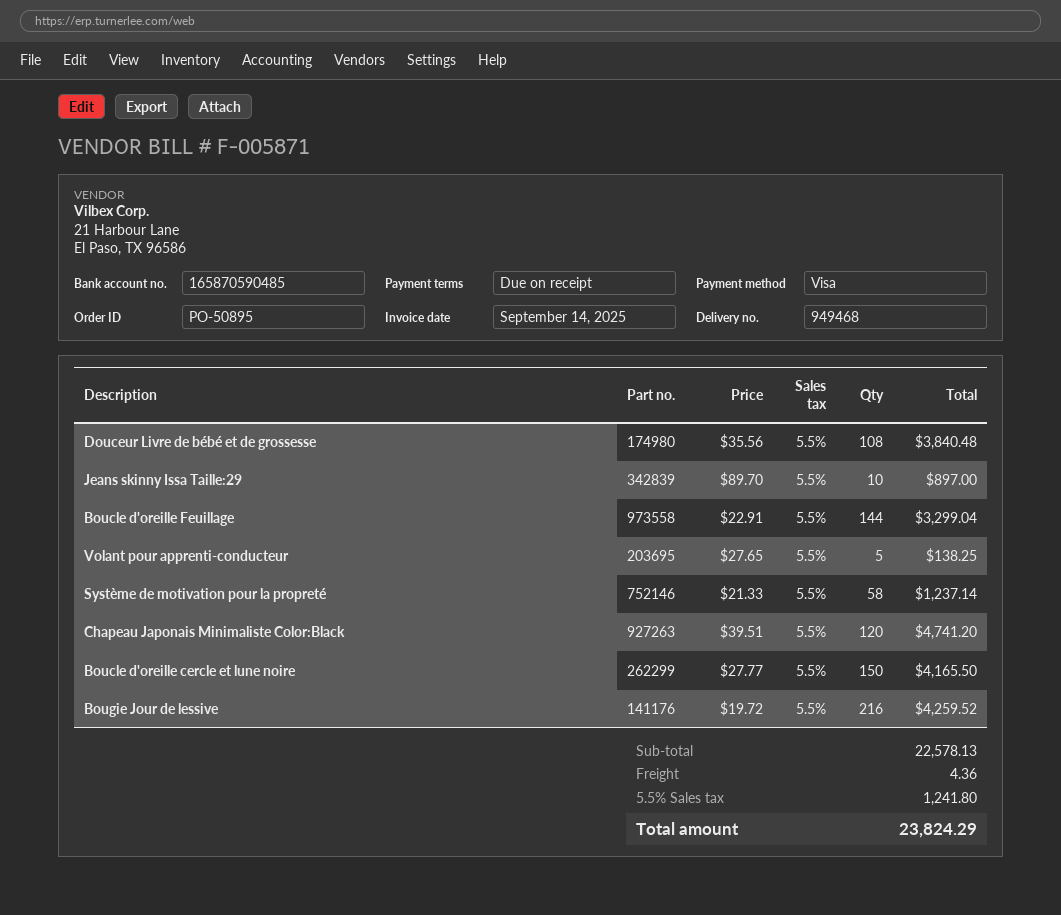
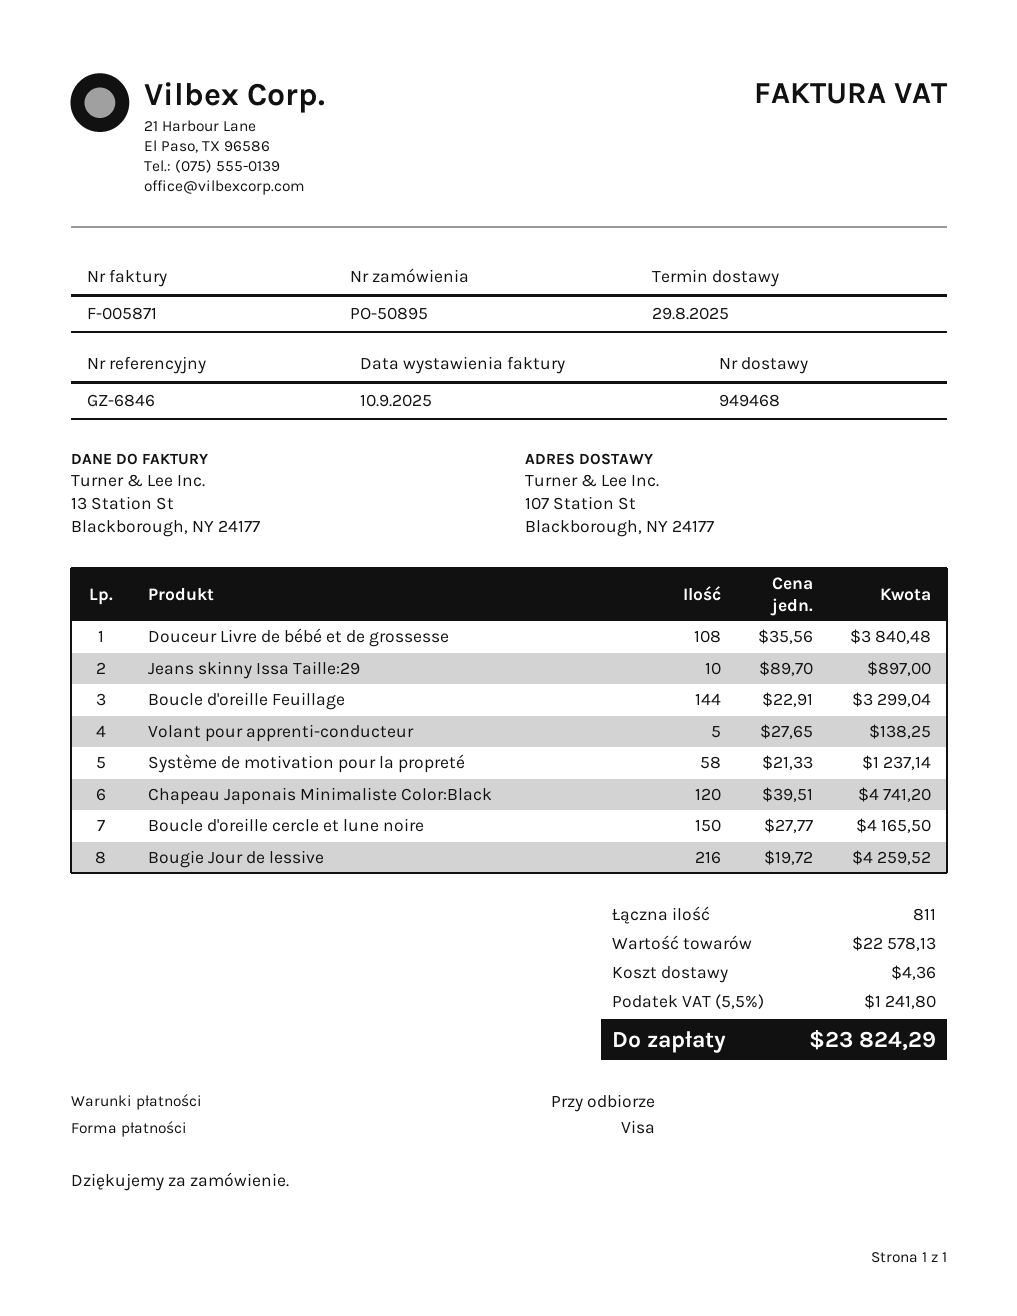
invoice date: 2025-09-14 -> 2025-09-10

